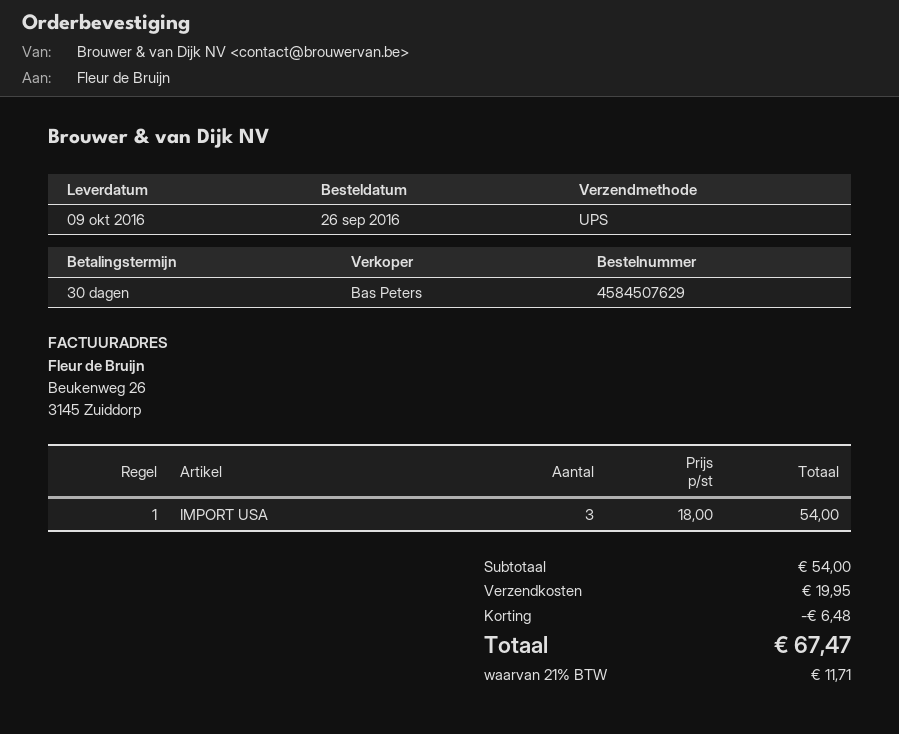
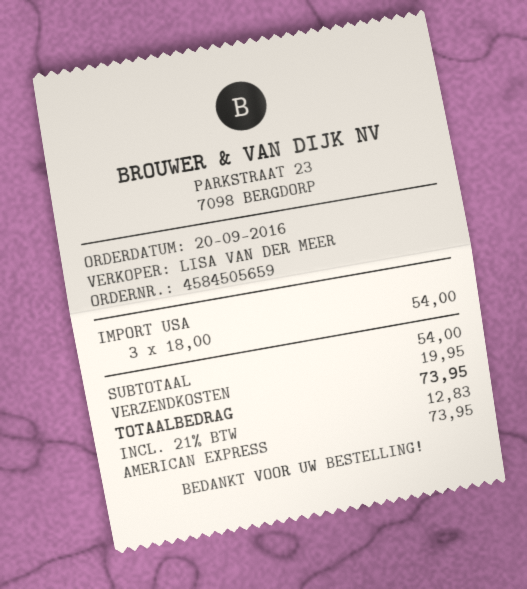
order number: 4584507629 -> 4584505659
order date: 2016-09-26 -> 2016-09-20
sales rep: Bas Peters -> LISA VAN DER MEER
discount: 6.48 -> none
tax: 21% = 11.71 -> 21% = 12.83
total: 67.47 -> 73.95

